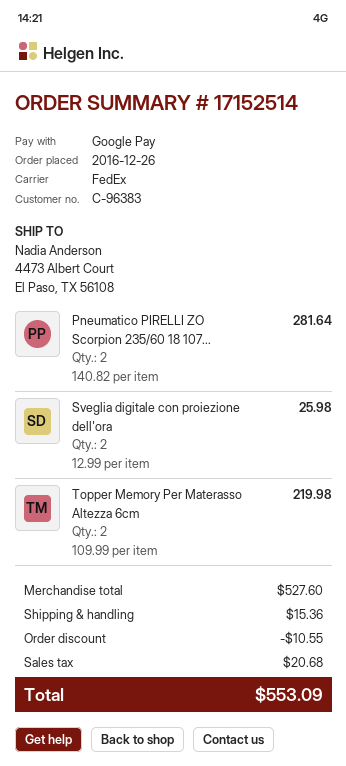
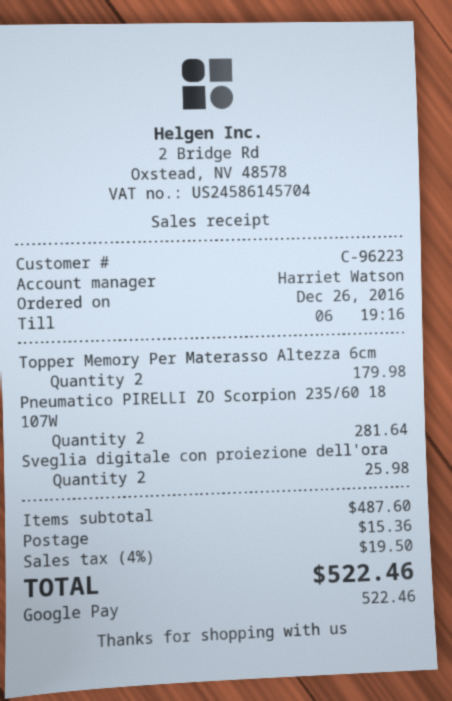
customer number: C-96383 -> C-96223
Topper Memory Per Materasso Altezza 6cm: 2 for 219.98 -> 2 for 179.98
subtotal: 527.60 -> 487.60
discount: 10.55 -> none
tax: 20.68 -> 19.50
total: 553.09 -> 522.46

